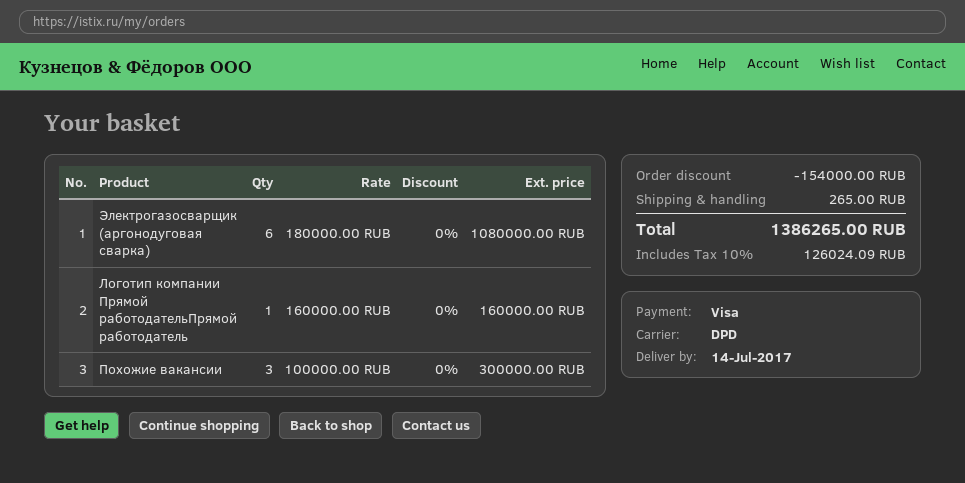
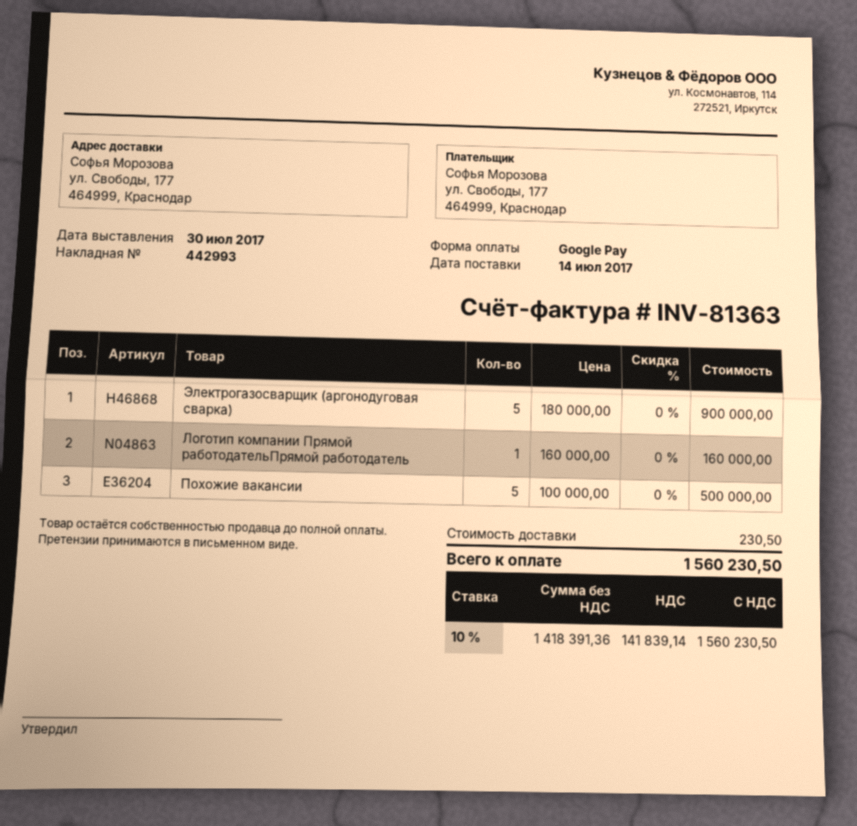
payment method: Visa -> Google Pay
Электрогазосварщик (аргонодуговая сварка): 6 x 180000.00 = 1080000.00 -> 5 x 180000.00 = 900000.00
Похожие вакансии: 3 x 100000.00 = 300000.00 -> 5 x 100000.00 = 500000.00
discount: 154000.00 -> none
shipping: 265.00 -> 230.50
tax: 10% = 126024.09 -> 10% = 141839.14
total: 1386265.00 -> 1560230.50

